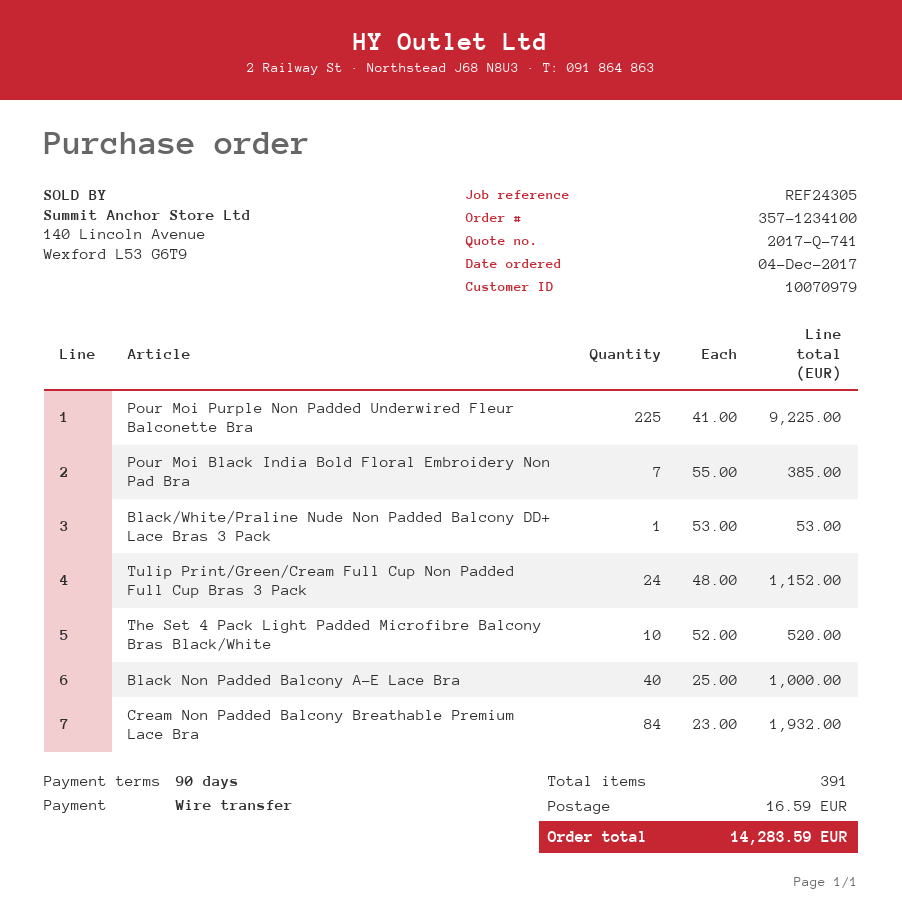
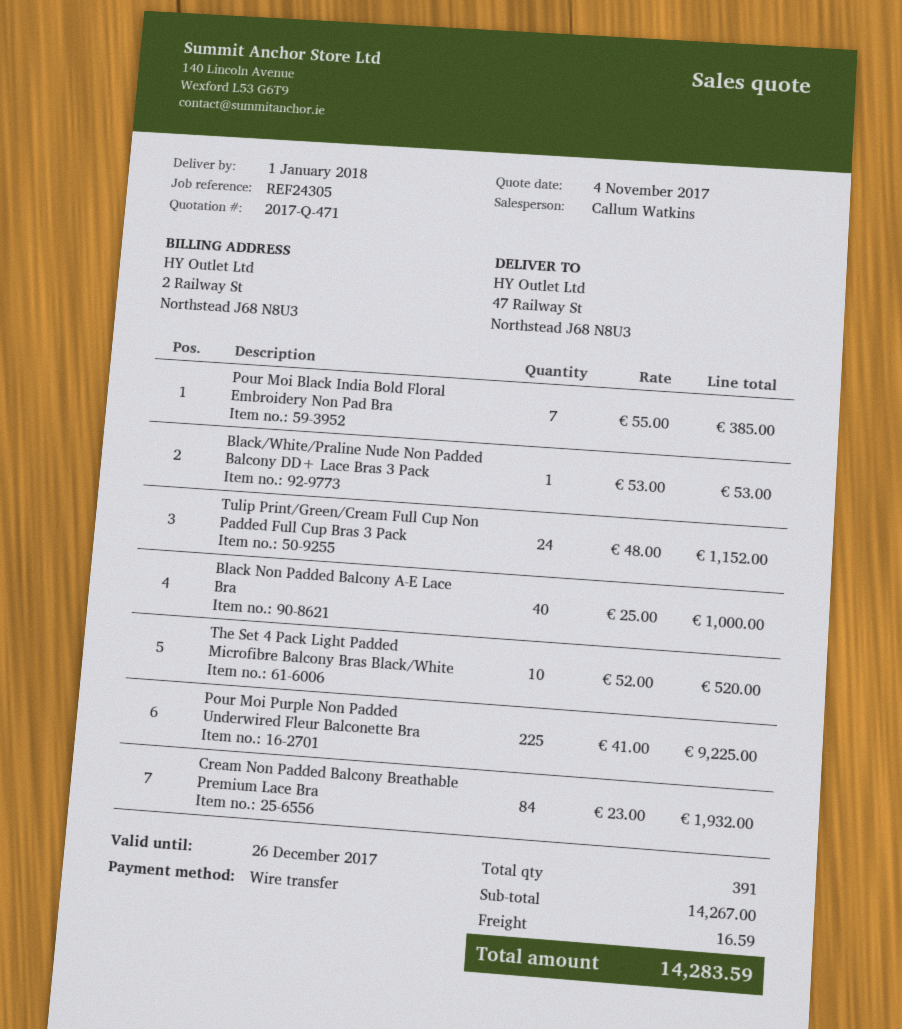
quote number: 2017-Q-741 -> 2017-Q-471

